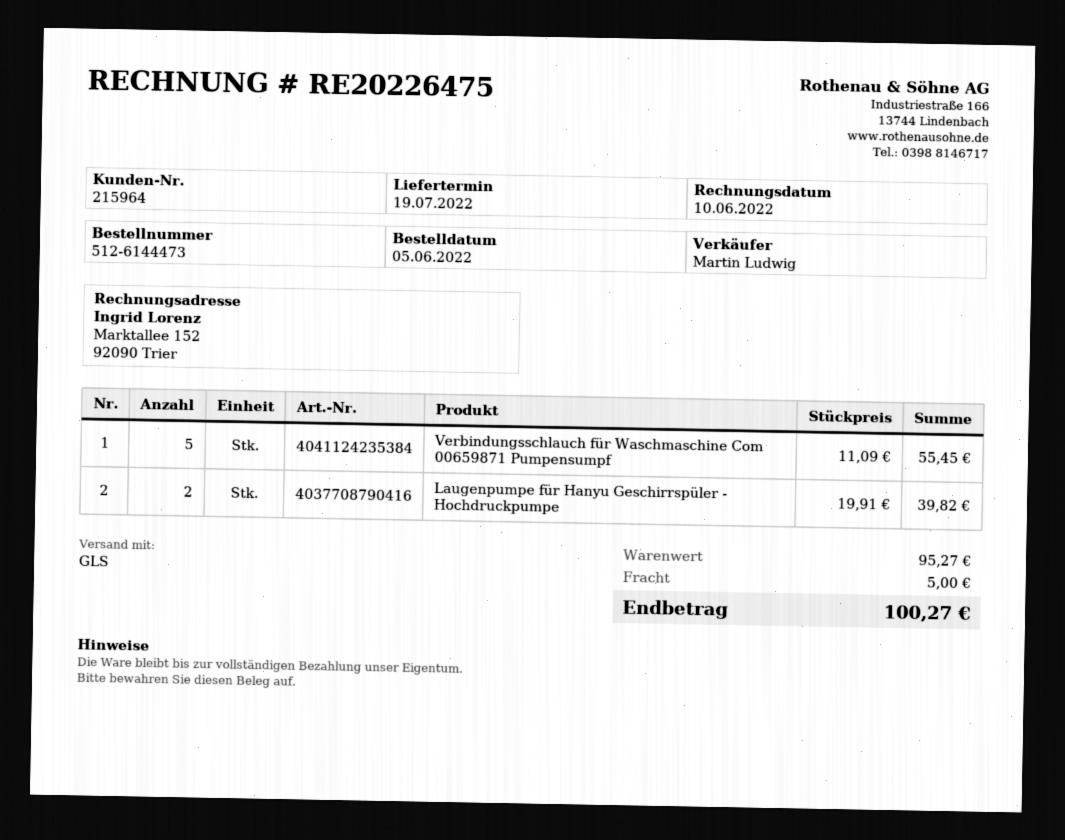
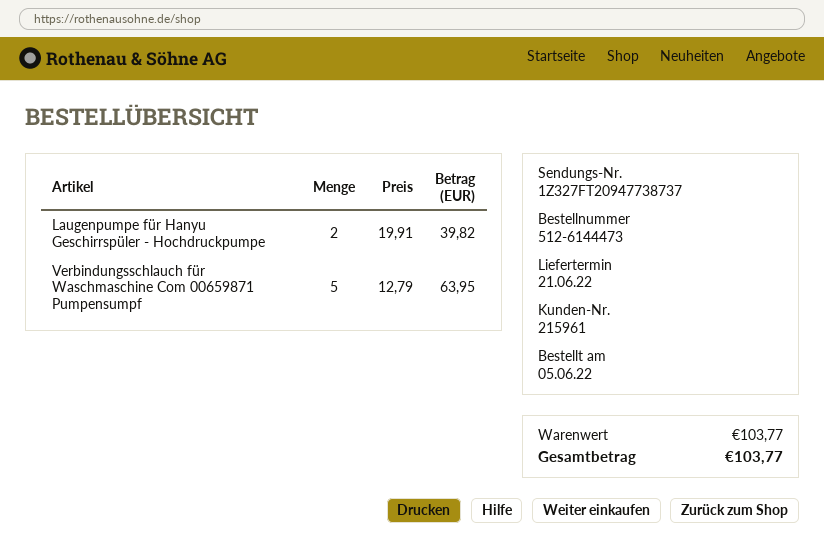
delivery date: 2022-07-19 -> 2022-06-21
customer number: 215964 -> 215961
Verbindungsschlauch für Waschmaschine Com 00659871 Pumpensumpf: 5 x 11.09 = 55.45 -> 5 x 12.79 = 63.95
subtotal: 95.27 -> 103.77
shipping: 5.00 -> none
total: 100.27 -> 103.77

